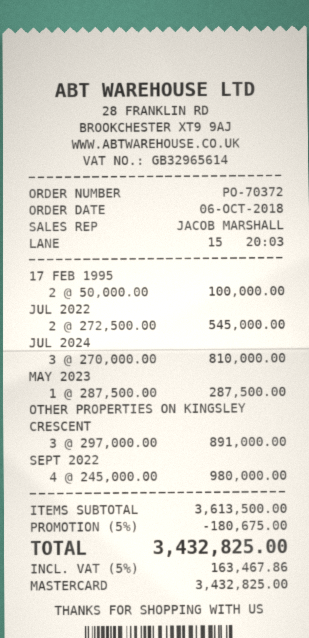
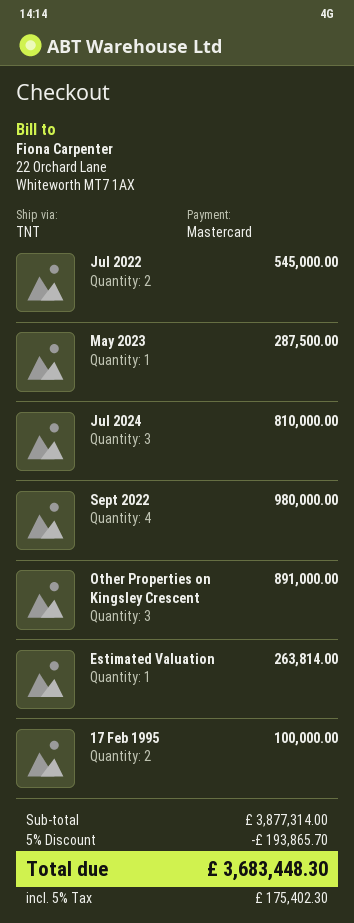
Estimated Valuation: none -> 1 for 263814.00
subtotal: 3613500.00 -> 3877314.00
discount: 5% = 180675.00 -> 5% = 193865.70
tax: 5% = 163467.86 -> 5% = 175402.30
total: 3432825.00 -> 3683448.30

